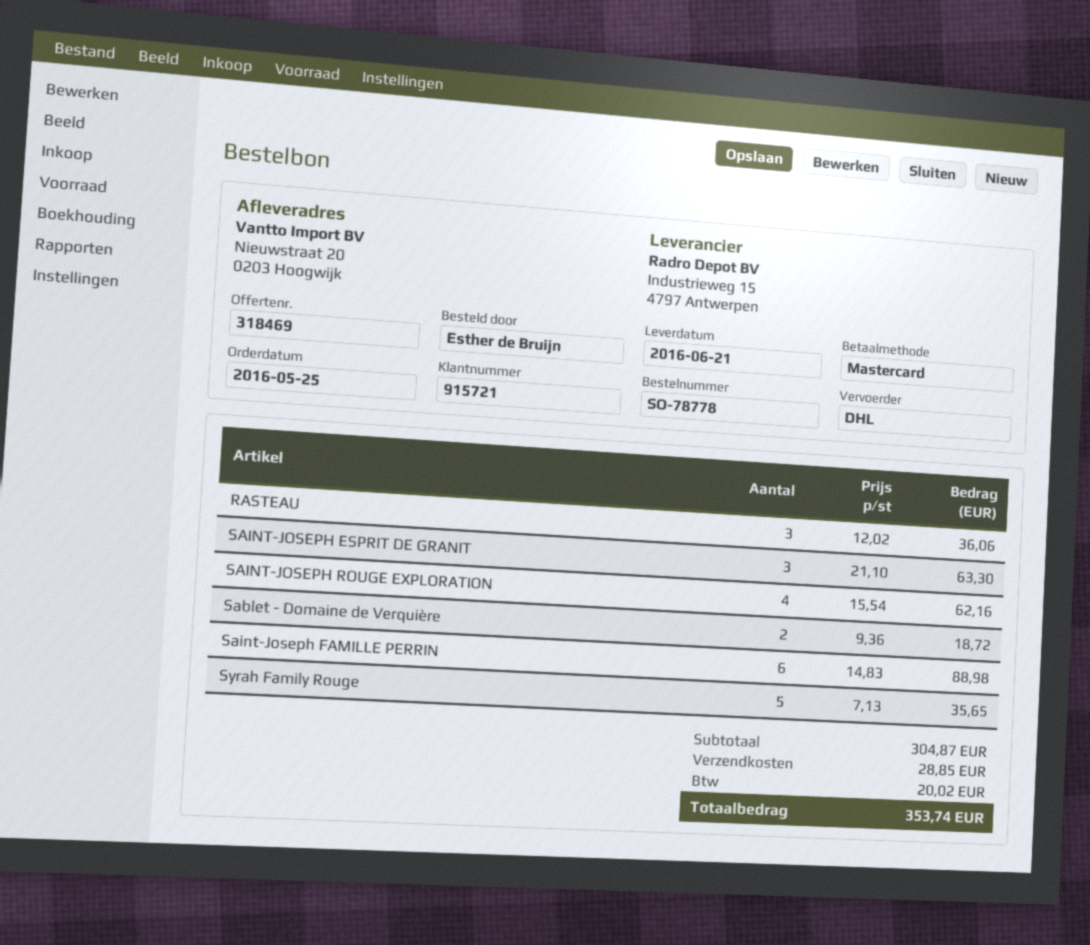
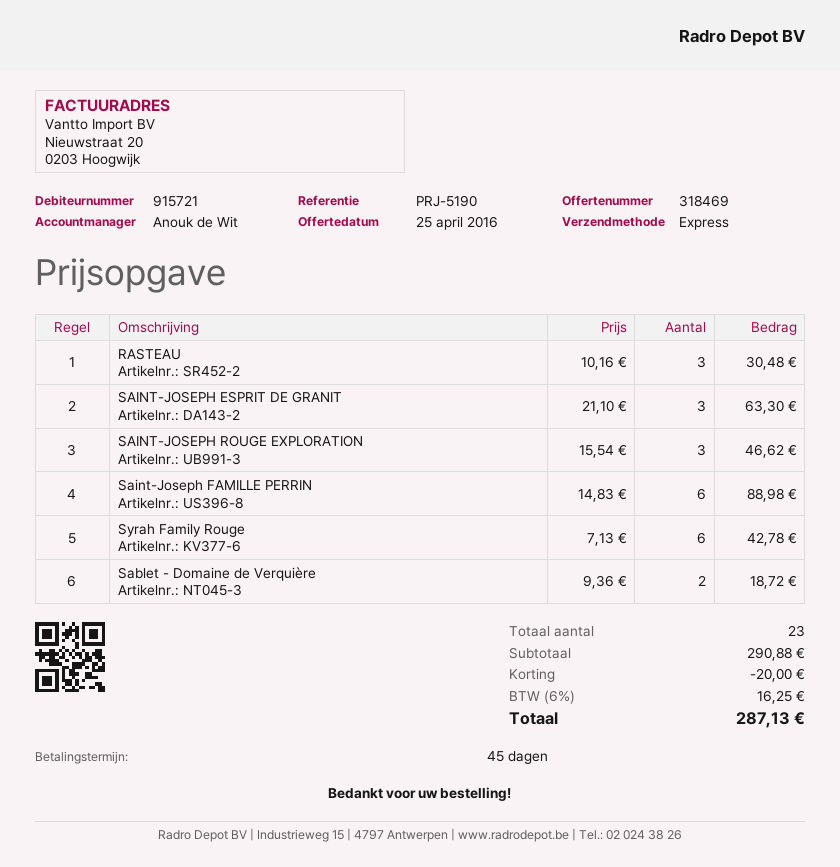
shipping method: DHL -> express
RASTEAU: 3 x 12.02 = 36.06 -> 3 x 10.16 = 30.48
SAINT-JOSEPH ROUGE EXPLORATION: 4 x 15.54 = 62.16 -> 3 x 15.54 = 46.62
Syrah Family Rouge: 5 x 7.13 = 35.65 -> 6 x 7.13 = 42.78
subtotal: 304.87 -> 290.88
discount: none -> 20.00
shipping: 28.85 -> none
tax: 20.02 -> 16.25
total: 353.74 -> 287.13

